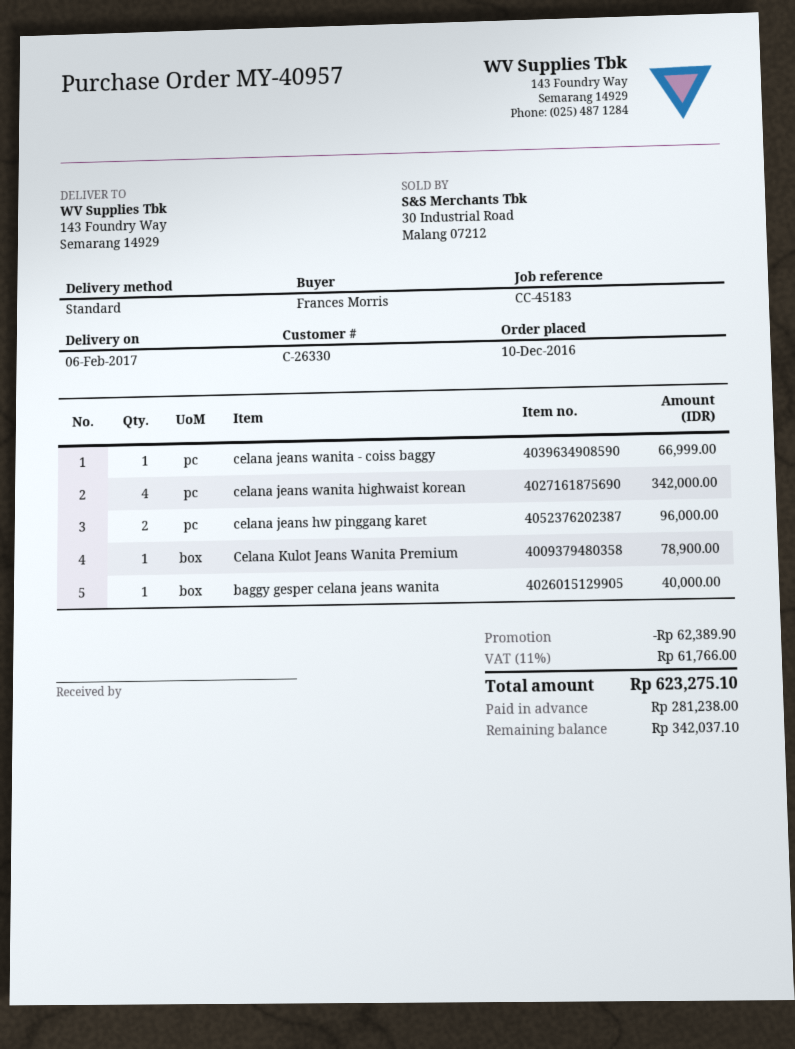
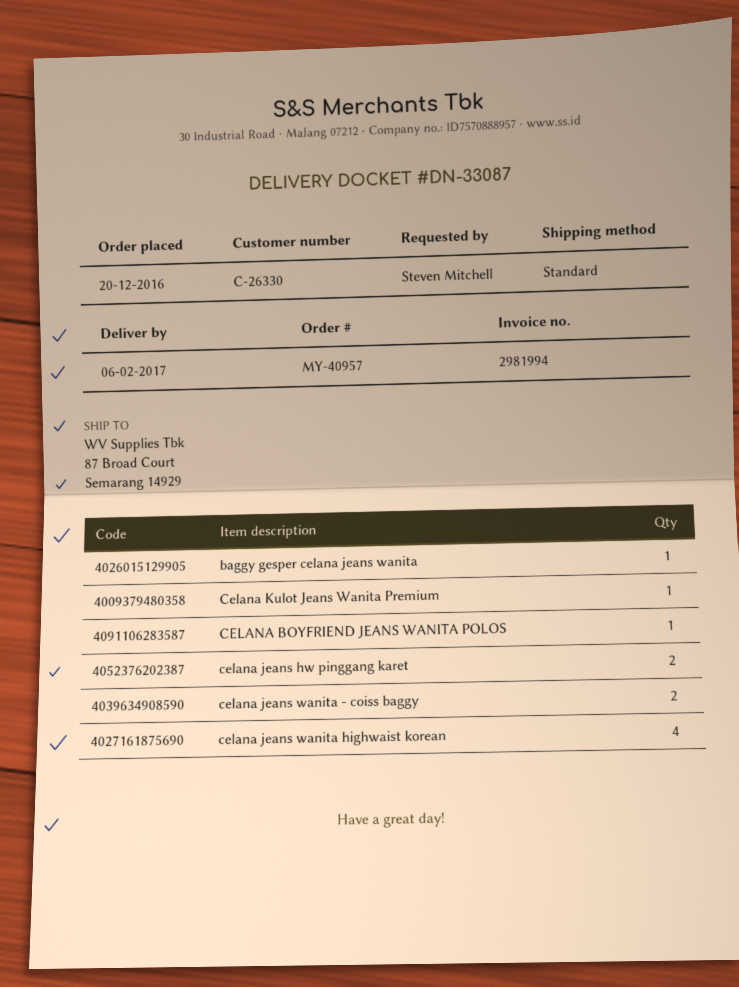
order date: 2016-12-10 -> 2016-12-20
ordered by: Frances Morris -> Steven Mitchell
ship to: 143 Foundry Way, Semarang 14929 -> 87 Broad Court, Semarang 14929
celana jeans wanita - coiss baggy: 1 -> 2
CELANA BOYFRIEND JEANS WANITA POLOS: none -> 1

